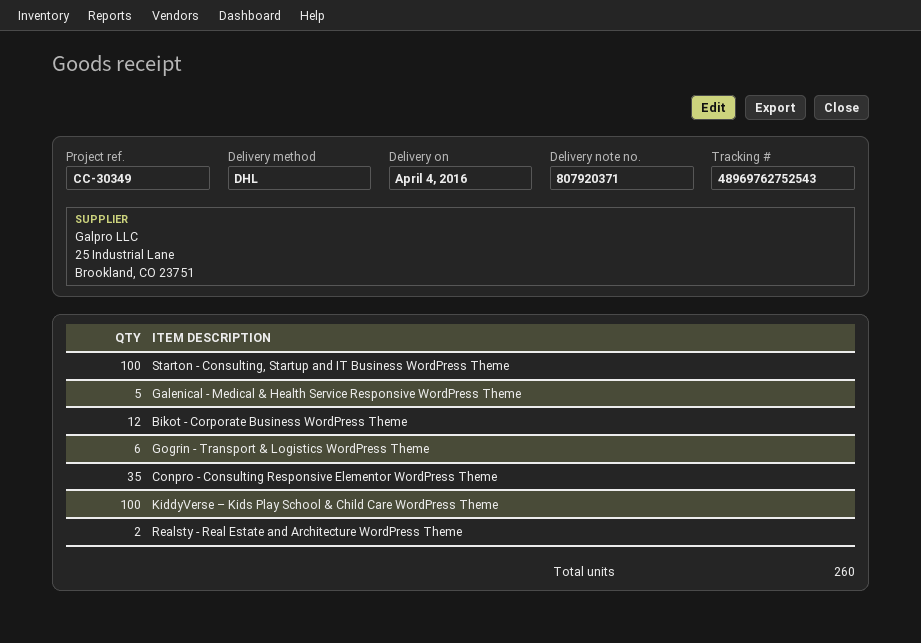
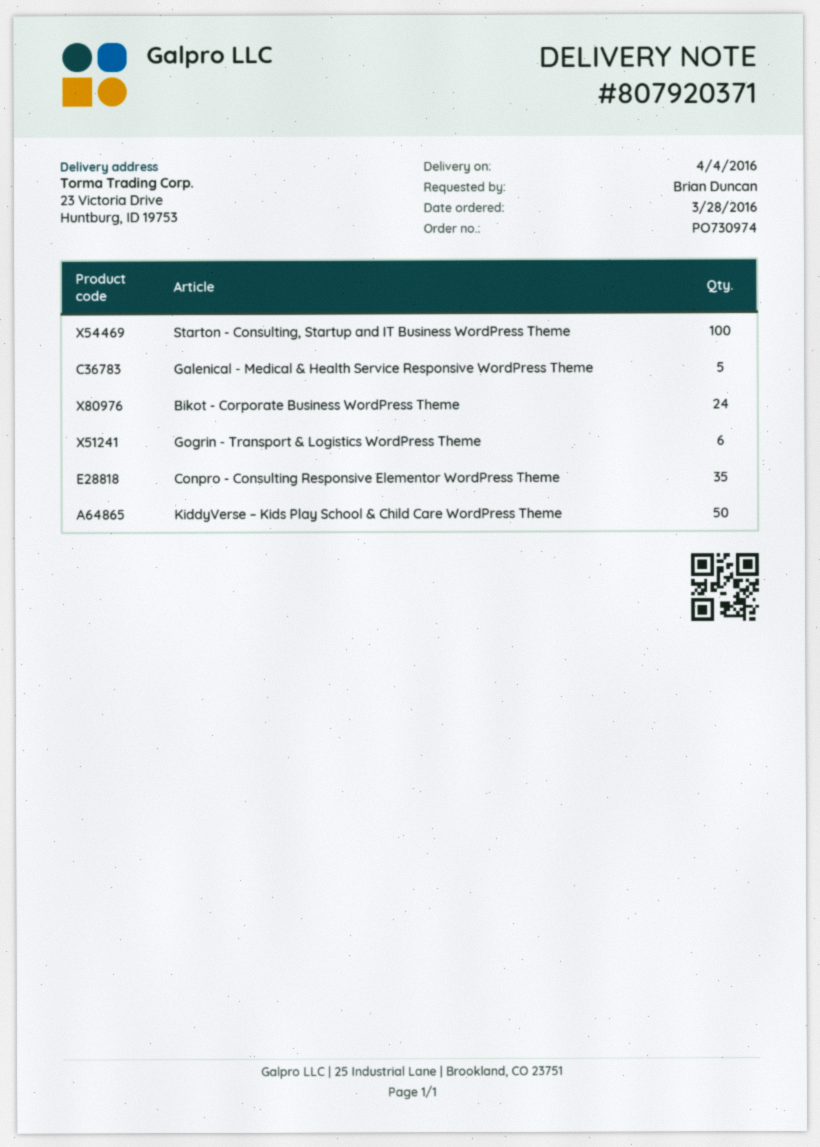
Bikot - Corporate Business WordPress Theme: 12 -> 24
KiddyVerse – Kids Play School & Child Care WordPress Theme: 100 -> 50
Realsty - Real Estate and Architecture WordPress Theme: 2 -> none

